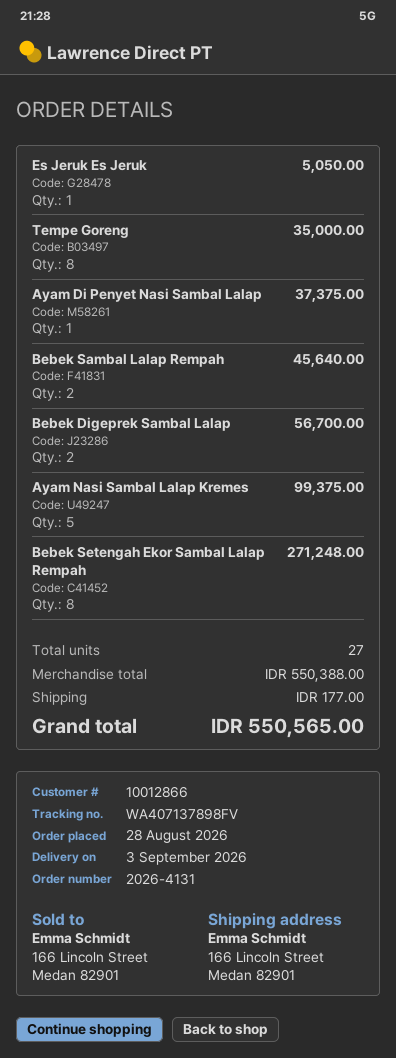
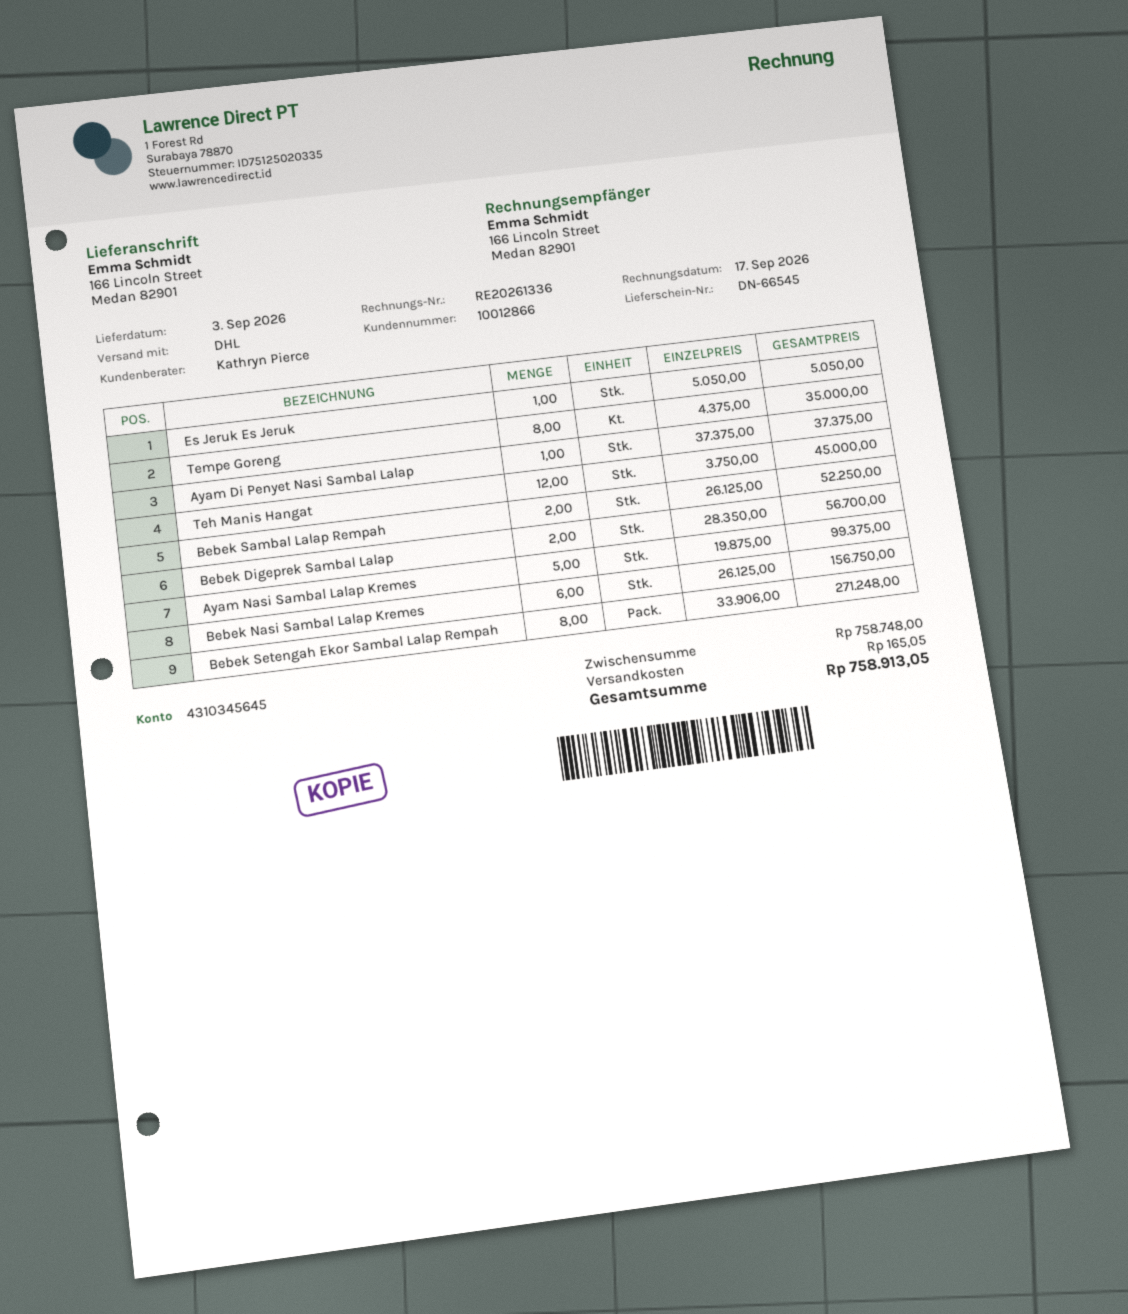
Bebek Sambal Lalap Rempah: 2 for 45640.00 -> 2 for 52250.00
Teh Manis Hangat: none -> 12 for 45000.00
Bebek Nasi Sambal Lalap Kremes: none -> 6 for 156750.00
subtotal: 550388.00 -> 758748.00
shipping: 177.00 -> 165.05
total: 550565.00 -> 758913.05

